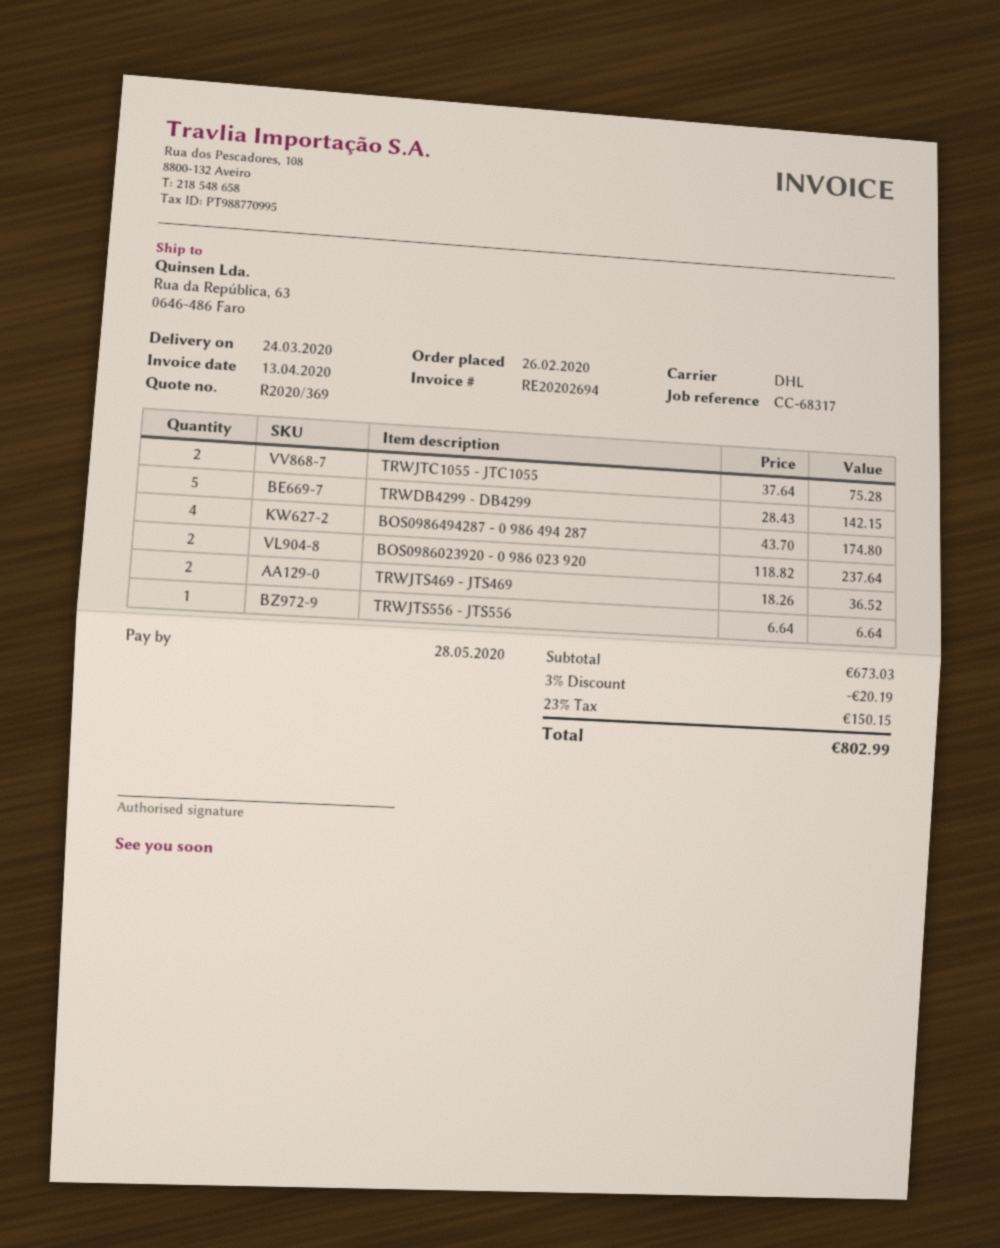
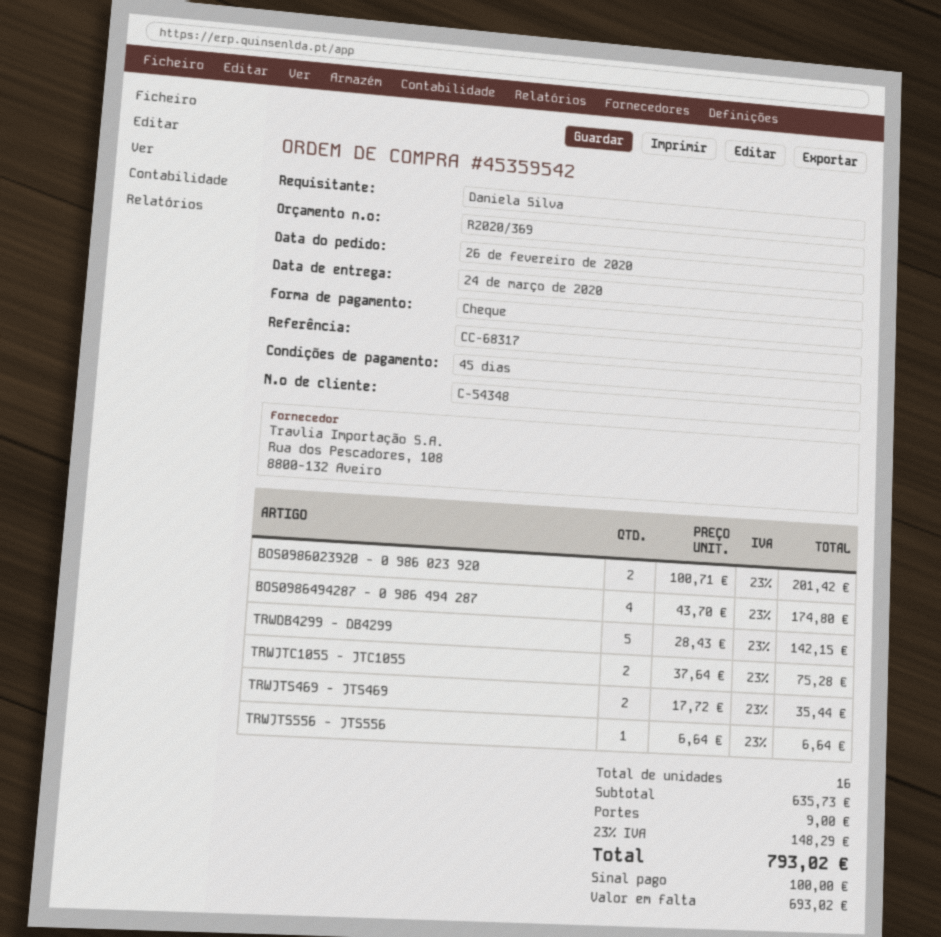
BOS0986023920 - 0 986 023 920: 2 x 118.82 = 237.64 -> 2 x 100.71 = 201.42
TRWJTS469 - JTS469: 2 x 18.26 = 36.52 -> 2 x 17.72 = 35.44
subtotal: 673.03 -> 635.73
discount: 3% = 20.19 -> none
shipping: none -> 9.00
tax: 23% = 150.15 -> 23% = 148.29
total: 802.99 -> 793.02

